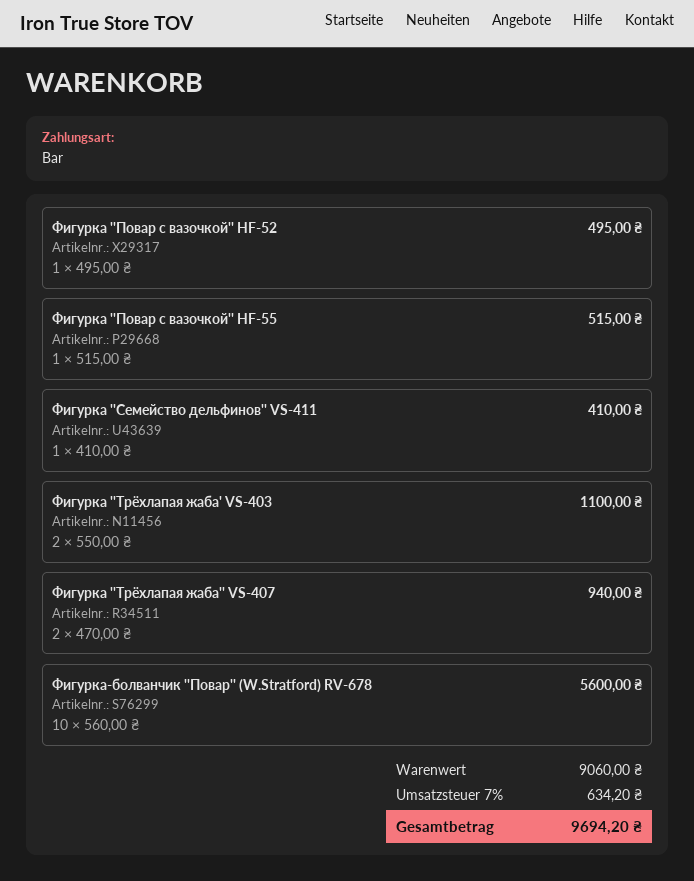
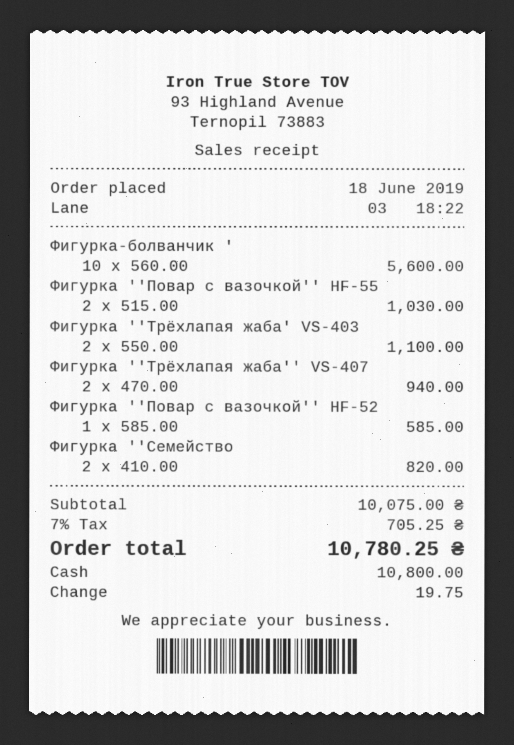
Фигурка ''Повар с вазочкой'' HF-52: 1 x 495.00 = 495.00 -> 1 x 585.00 = 585.00
Фигурка ''Повар с вазочкой'' HF-55: 1 x 515.00 = 515.00 -> 2 x 515.00 = 1030.00
Фигурка ''Семейство дельфинов'' VS-411: 1 x 410.00 = 410.00 -> 2 x 410.00 = 820.00
subtotal: 9060.00 -> 10075.00
tax: 7% = 634.20 -> 7% = 705.25
total: 9694.20 -> 10780.25

